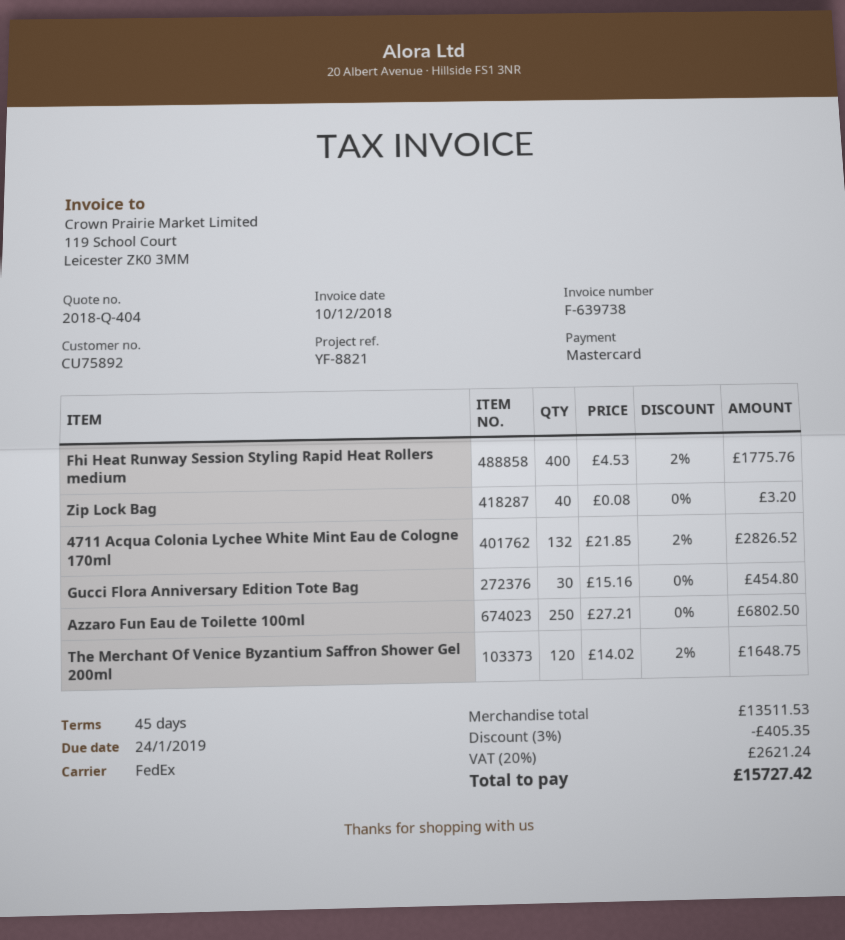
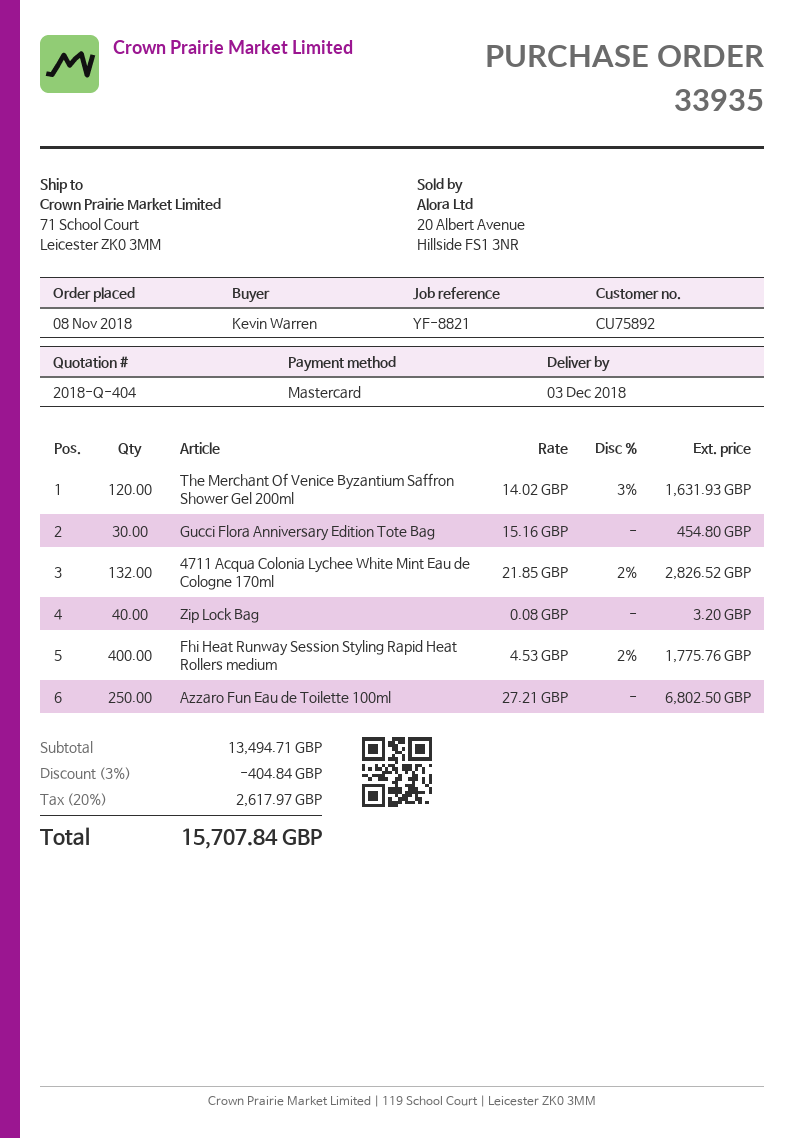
The Merchant Of Venice Byzantium Saffron Shower Gel 200ml: 120 x 14.02 - 2% = 1648.75 -> 120 x 14.02 - 3% = 1631.93
subtotal: 13511.53 -> 13494.71
discount: 3% = 405.35 -> 3% = 404.84
tax: 20% = 2621.24 -> 20% = 2617.97
total: 15727.42 -> 15707.84

